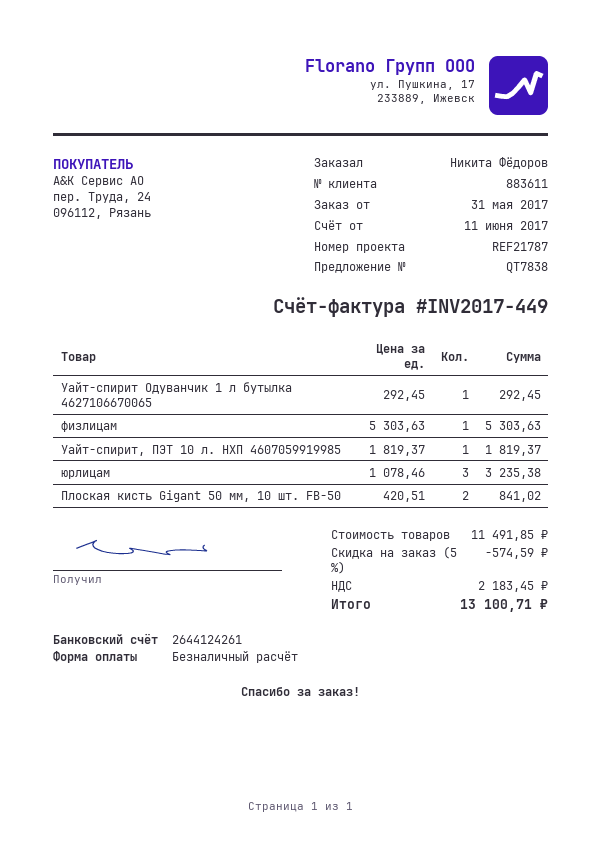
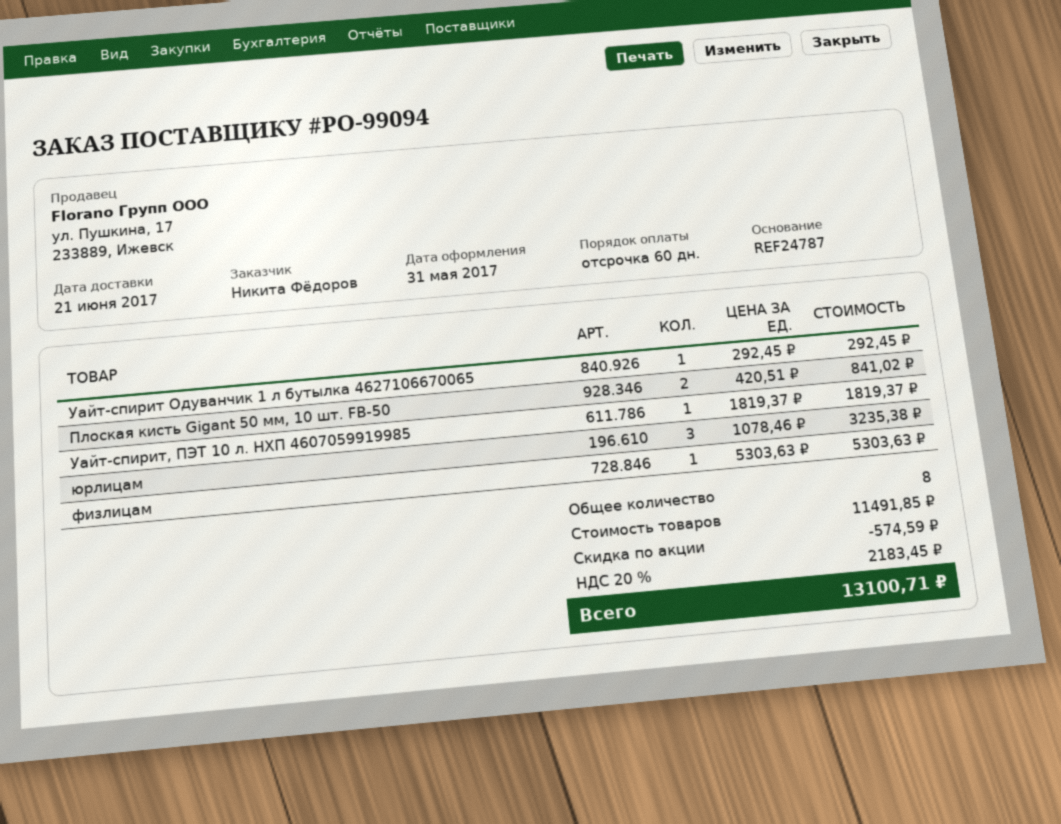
reference: REF21787 -> REF24787

